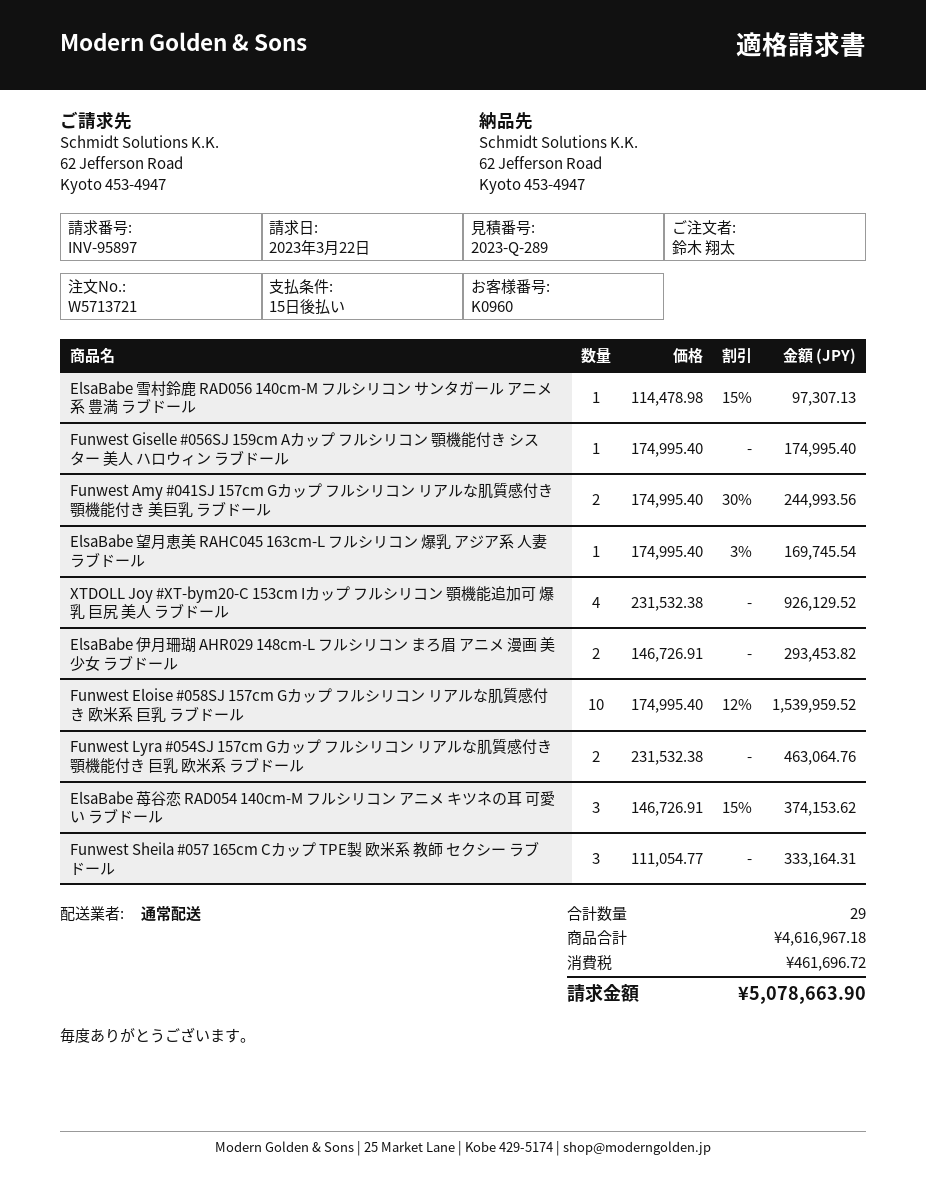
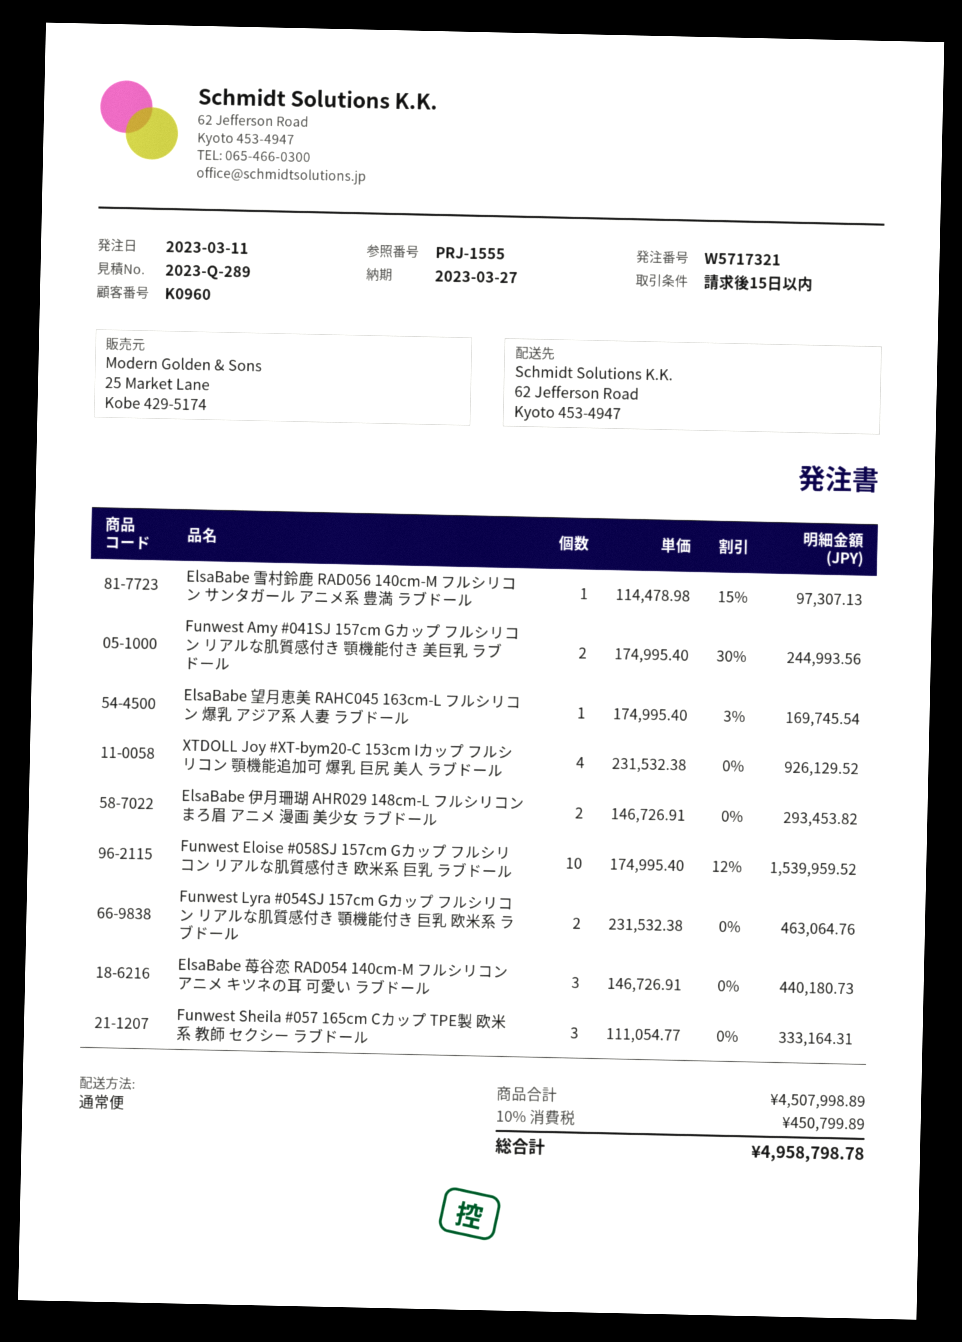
order number: W5713721 -> W5717321
Funwest Giselle #056SJ 159cm Aカップ フルシリコン 顎機能付き シスター 美人 ハロウィン ラブドール: 1 x 174995.40 = 174995.40 -> none
ElsaBabe 苺谷恋 RAD054 140cm-M フルシリコン アニメ キツネの耳 可愛い ラブドール: 3 x 146726.91 - 15% = 374153.62 -> 3 x 146726.91 = 440180.73
subtotal: 4616967.18 -> 4507998.89
tax: 461696.72 -> 450799.89
total: 5078663.90 -> 4958798.78

